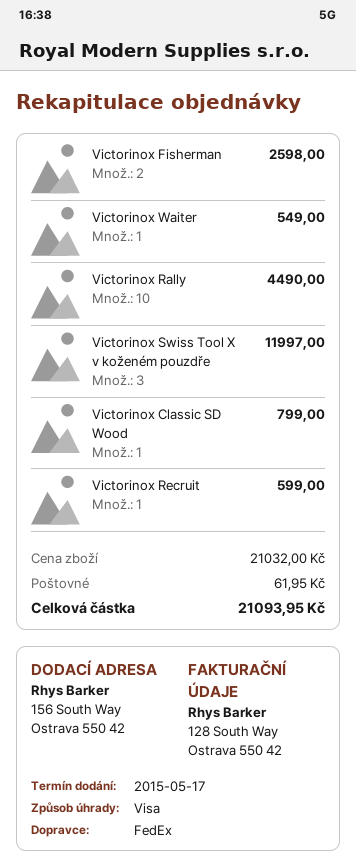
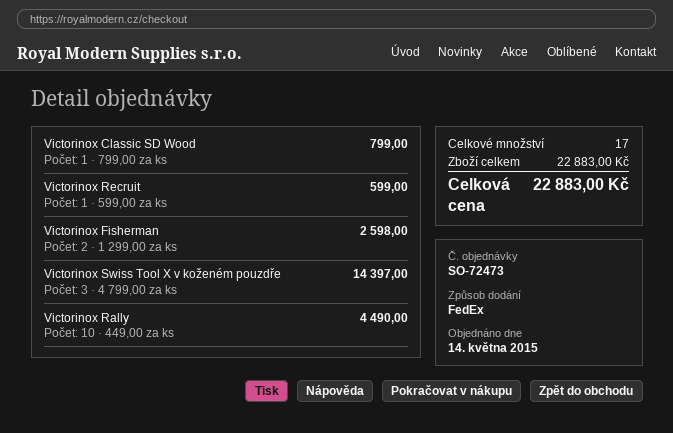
Victorinox Waiter: 1 for 549.00 -> none
Victorinox Swiss Tool X v koženém pouzdře: 3 for 11997.00 -> 3 for 14397.00
subtotal: 21032.00 -> 22883.00
shipping: 61.95 -> none
total: 21093.95 -> 22883.00

